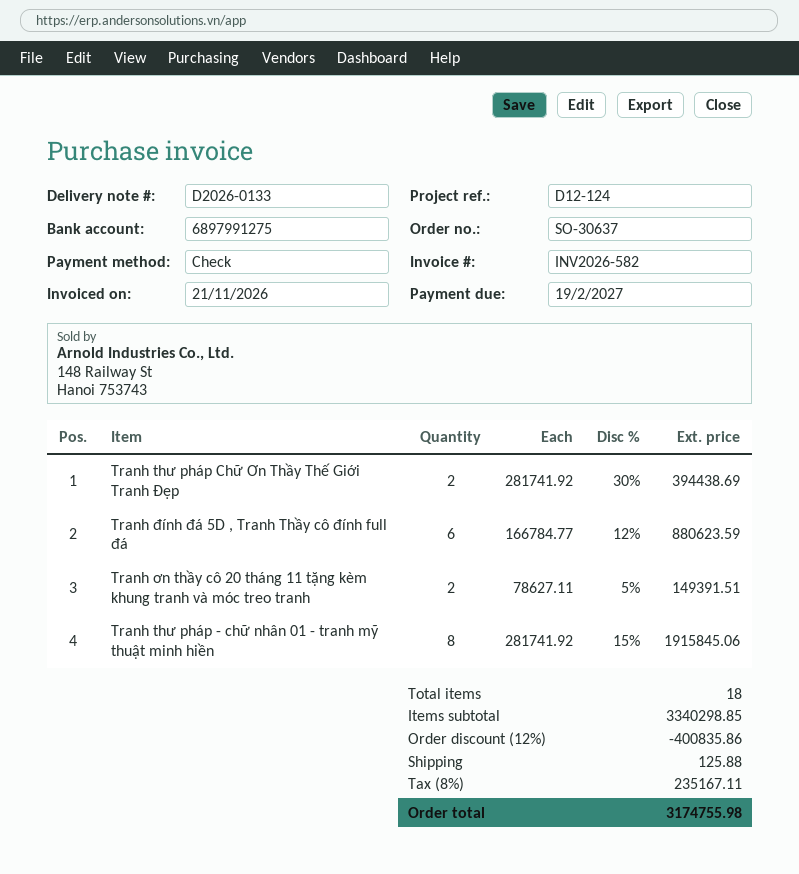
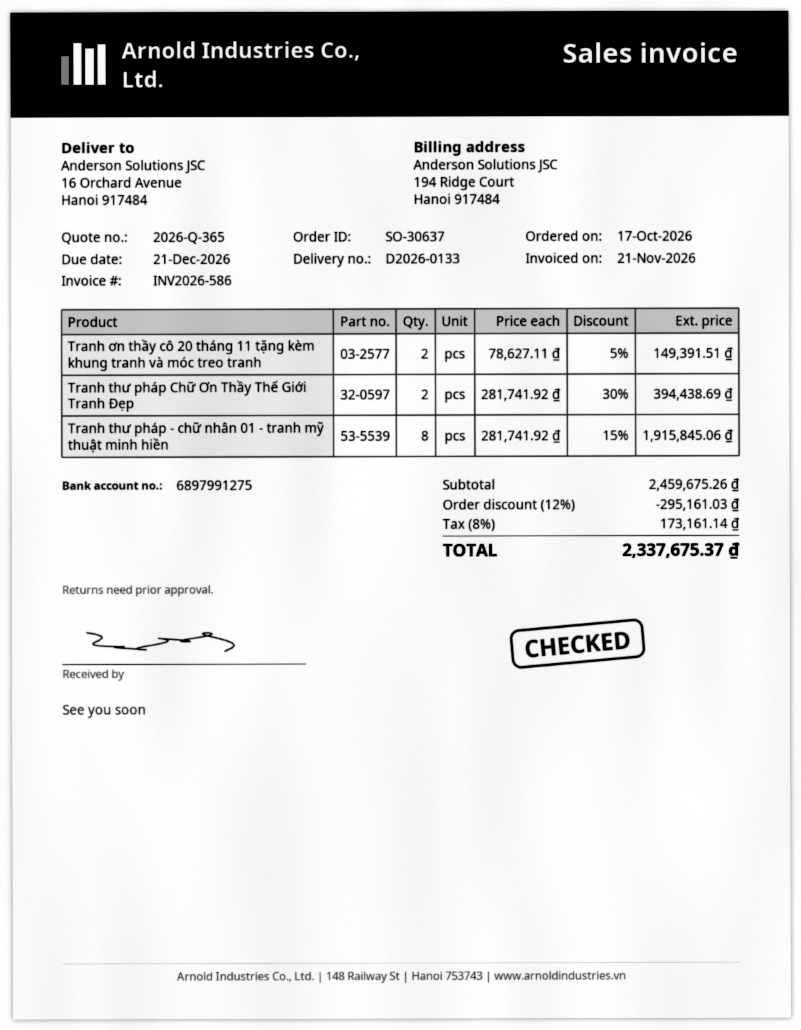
invoice number: INV2026-582 -> INV2026-586
due date: 2027-02-19 -> 2026-12-21
Tranh đính đá 5D , Tranh Thầy cô đính full đá: 6 x 166784.77 - 12% = 880623.59 -> none
subtotal: 3340298.85 -> 2459675.26
discount: 12% = 400835.86 -> 12% = 295161.03
shipping: 125.88 -> none
tax: 8% = 235167.11 -> 8% = 173161.14
total: 3174755.98 -> 2337675.37

